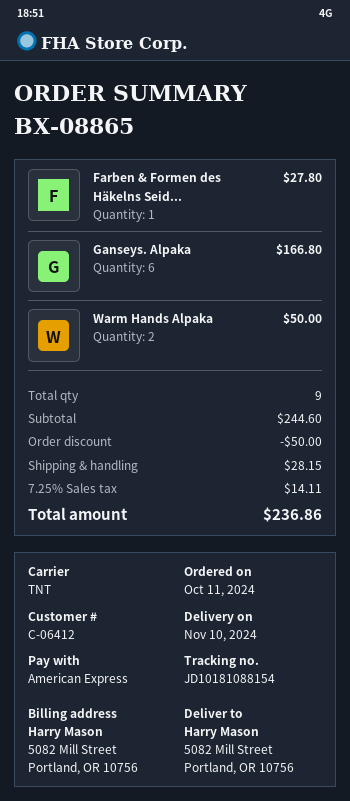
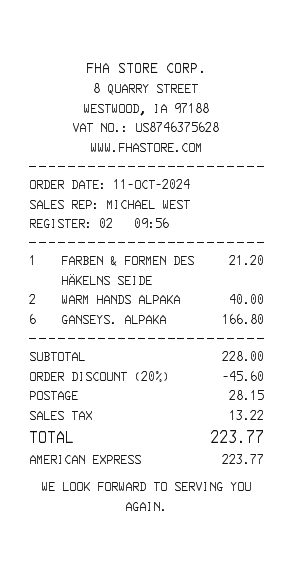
Farben & Formen des Häkelns Seid...: 1 for 27.80 -> 1 for 21.20
Warm Hands Alpaka: 2 for 50.00 -> 2 for 40.00
subtotal: 244.60 -> 228.00
discount: 50.00 -> 45.60
tax: 14.11 -> 13.22
total: 236.86 -> 223.77

